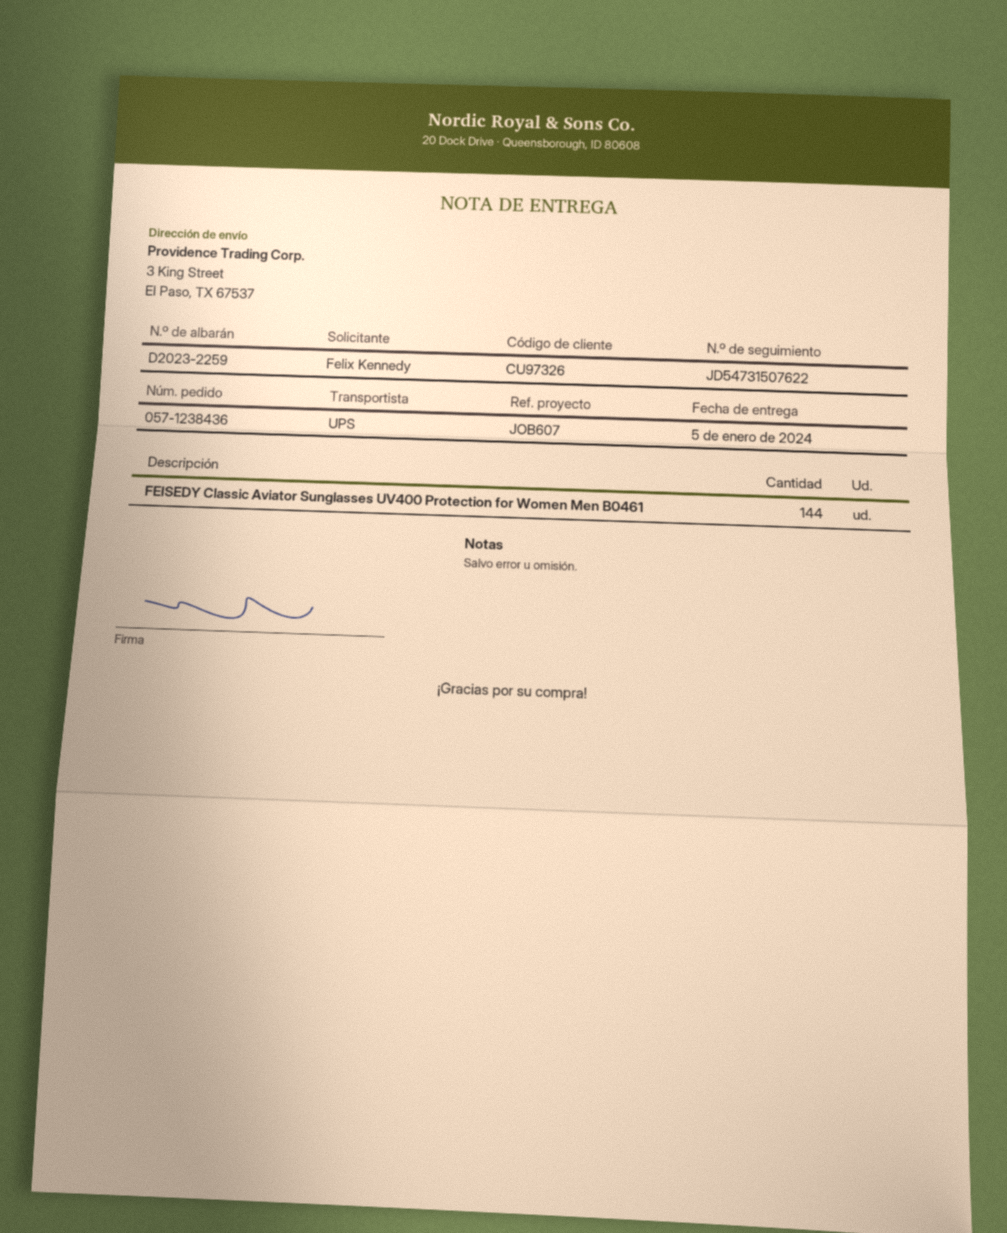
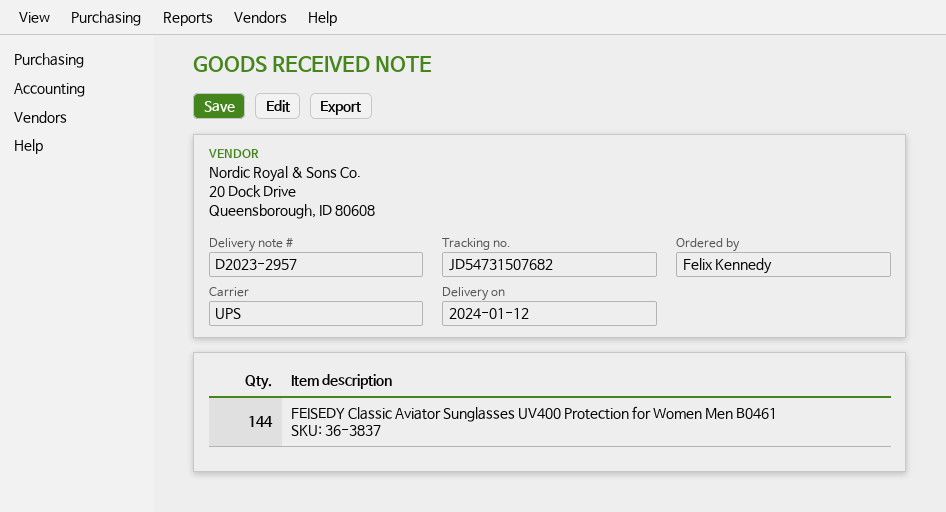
delivery note number: D2023-2259 -> D2023-2957
delivery date: 2024-01-05 -> 2024-01-12
tracking number: JD54731507622 -> JD54731507682

